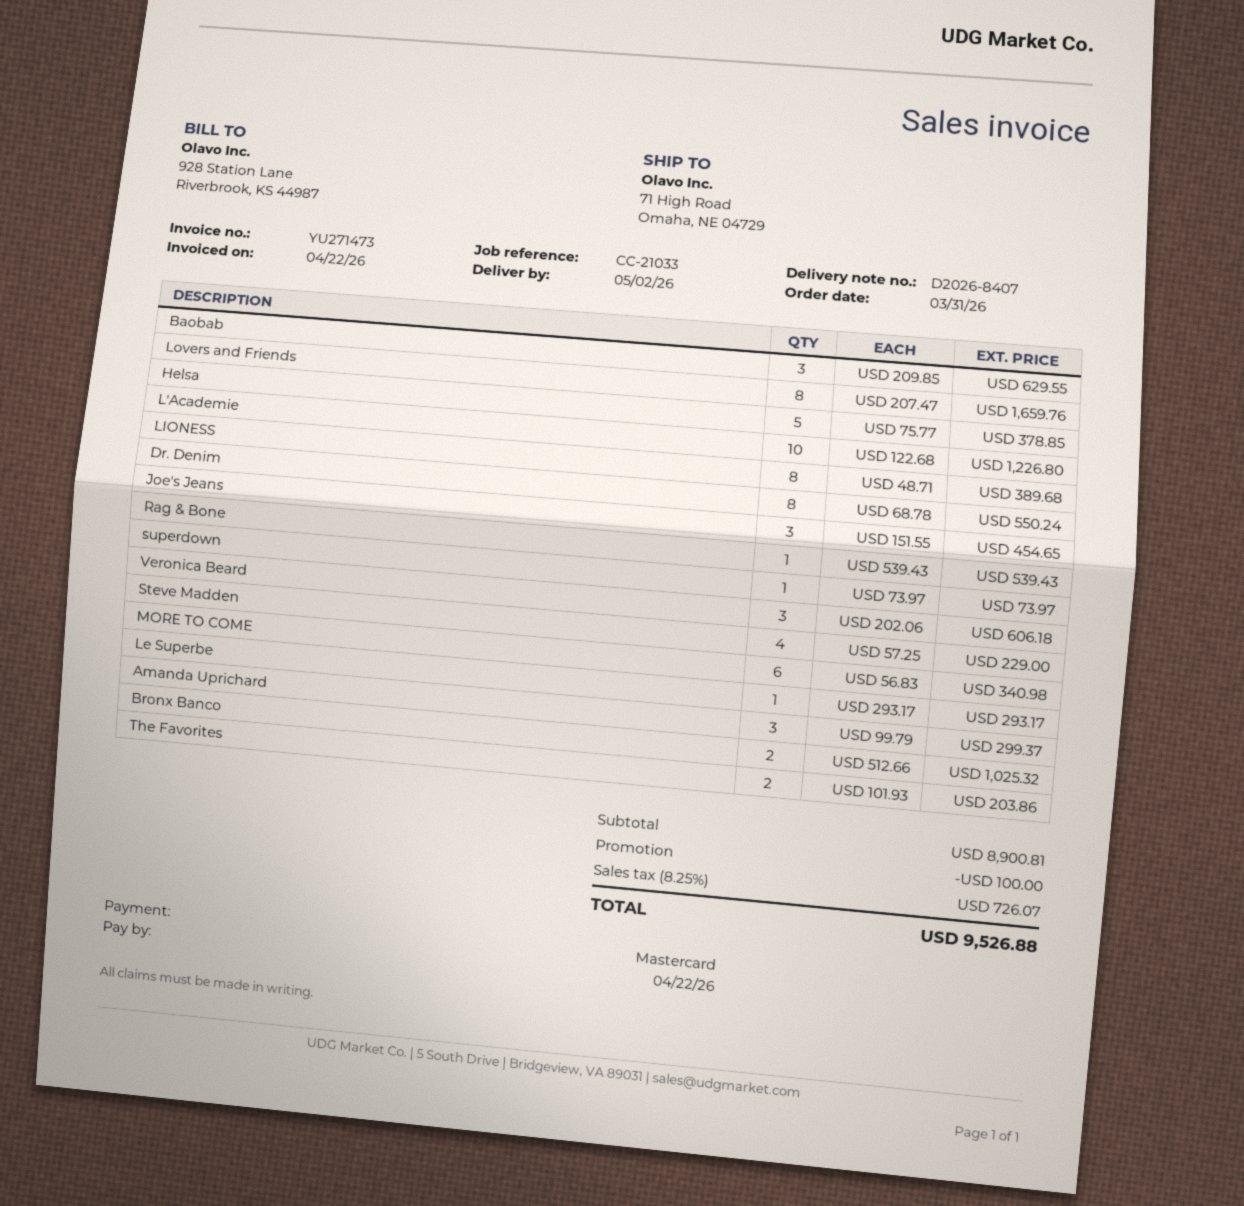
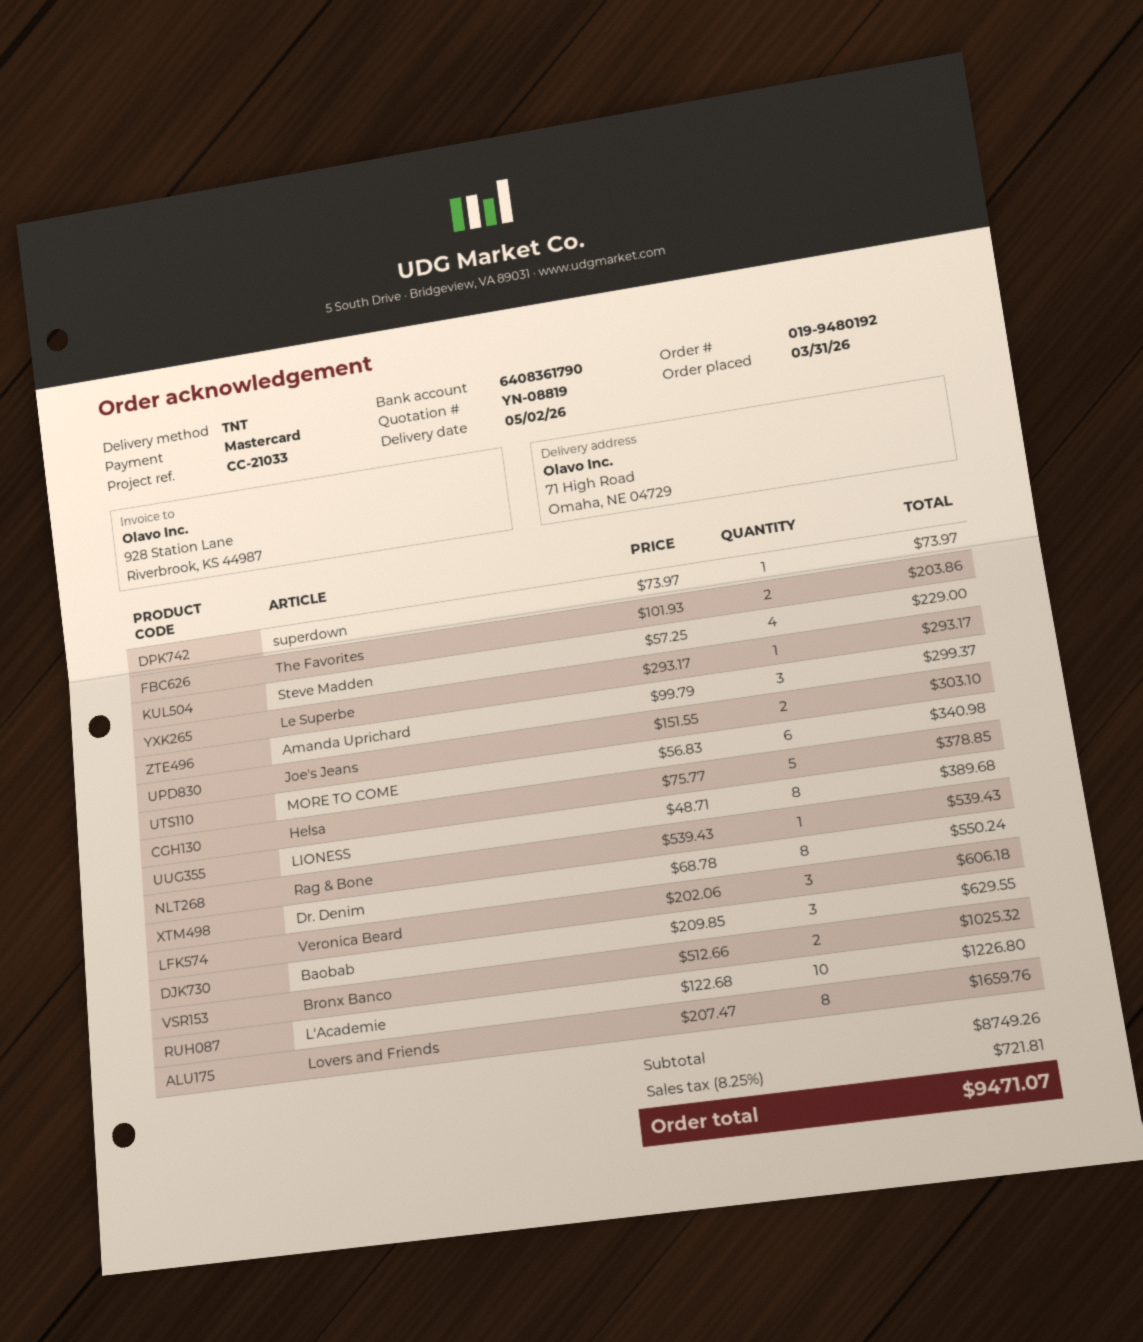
Joe's Jeans: 3 x 151.55 = 454.65 -> 2 x 151.55 = 303.10
subtotal: 8900.81 -> 8749.26
discount: 100.00 -> none
tax: 8.25% = 726.07 -> 8.25% = 721.81
total: 9526.88 -> 9471.07

